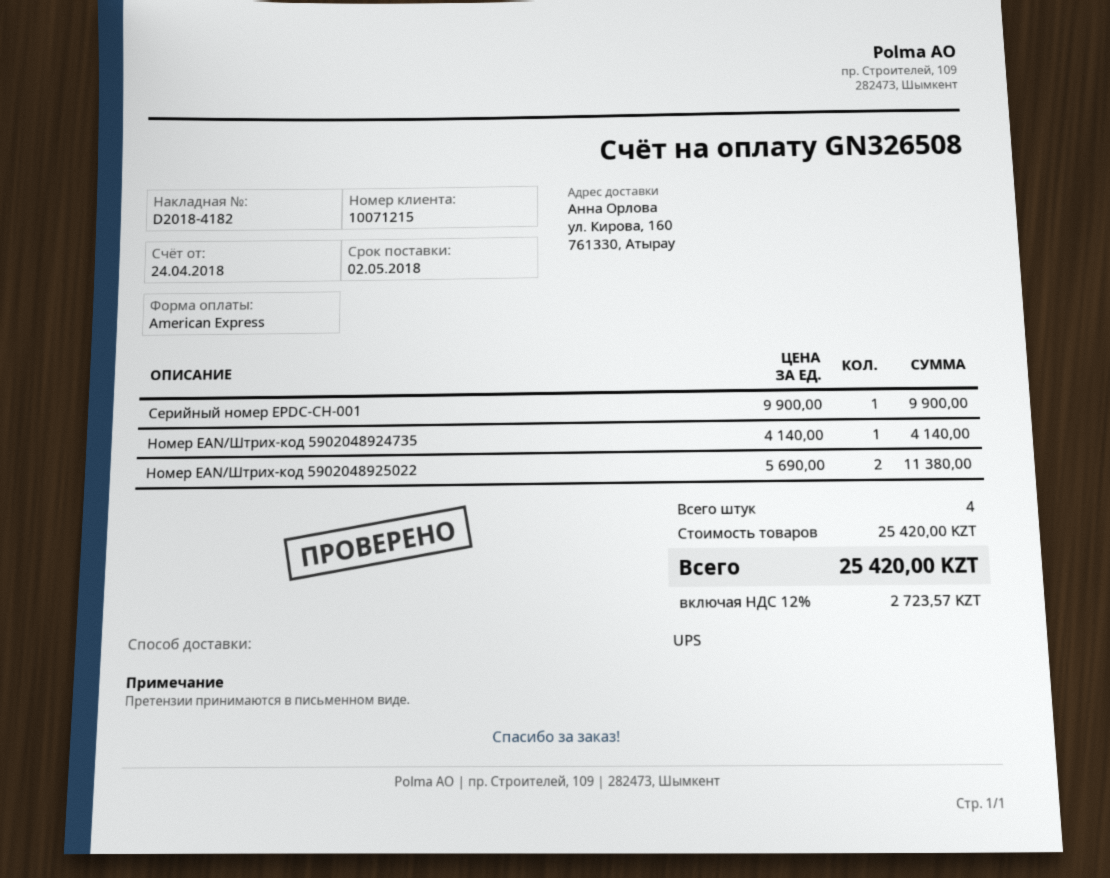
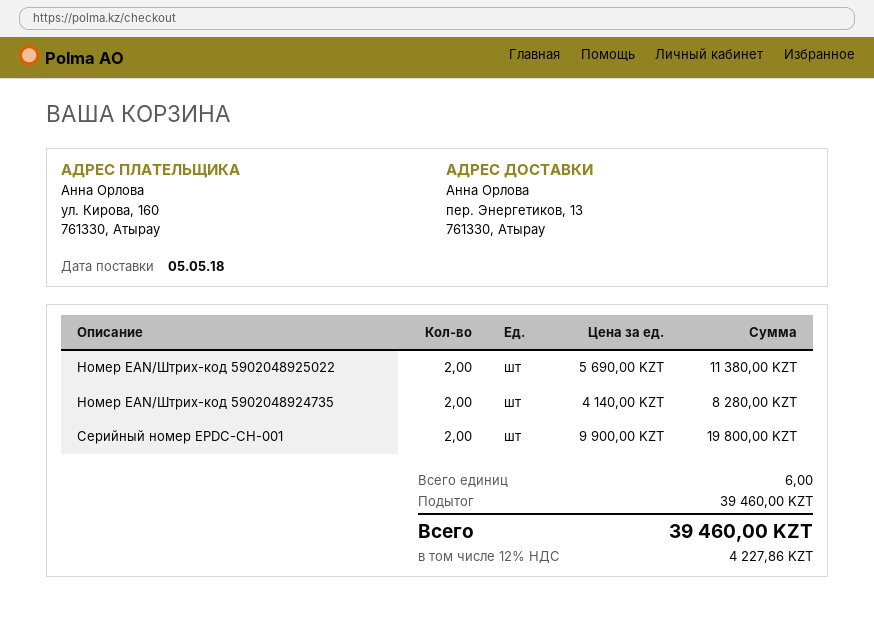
delivery date: 2018-05-02 -> 2018-05-05
ship to: ул. Кирова, 160, 761330, Атырау -> пер. Энергетиков, 13, 761330, Атырау
Серийный номер EPDC-CH-001: 1 x 9900.00 = 9900.00 -> 2 x 9900.00 = 19800.00
Номер EAN/Штрих-код 5902048924735: 1 x 4140.00 = 4140.00 -> 2 x 4140.00 = 8280.00
total quantity: 4 -> 6
subtotal: 25420.00 -> 39460.00
tax: 12% = 2723.57 -> 12% = 4227.86
total: 25420.00 -> 39460.00

